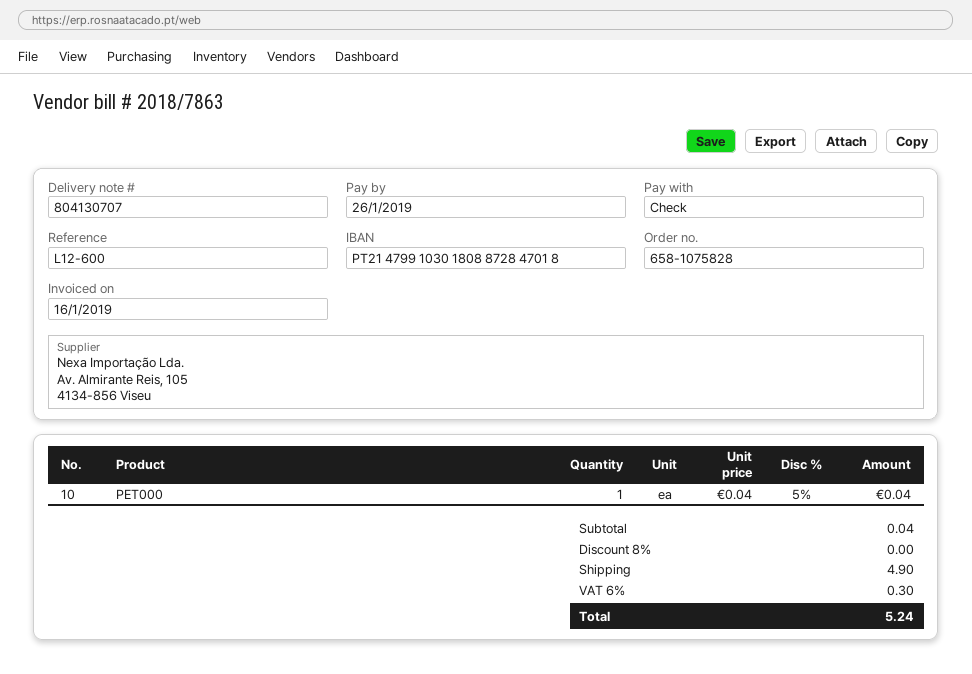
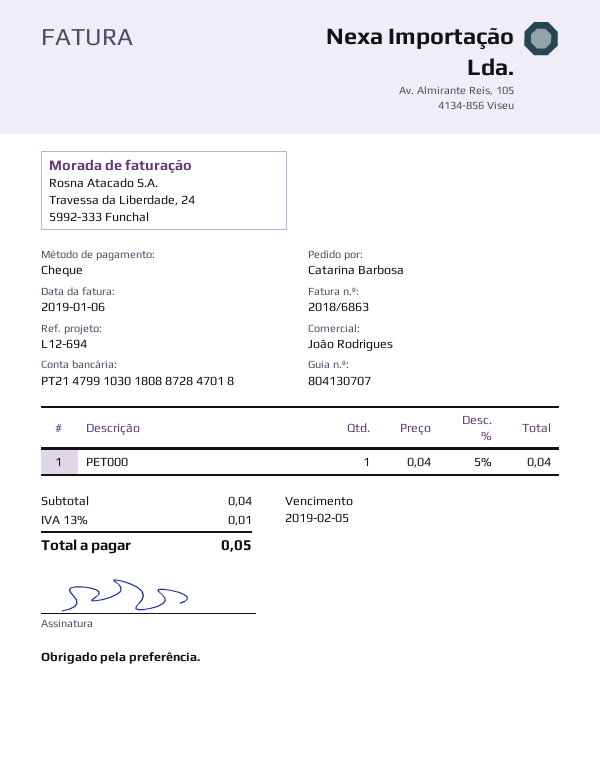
invoice number: 2018/7863 -> 2018/6863
invoice date: 2019-01-16 -> 2019-01-06
due date: 2019-01-26 -> 2019-02-05
reference: L12-600 -> L12-694
discount: 8% = 0.00 -> none
shipping: 4.90 -> none
tax: 6% = 0.30 -> 13% = 0.01
total: 5.24 -> 0.05

